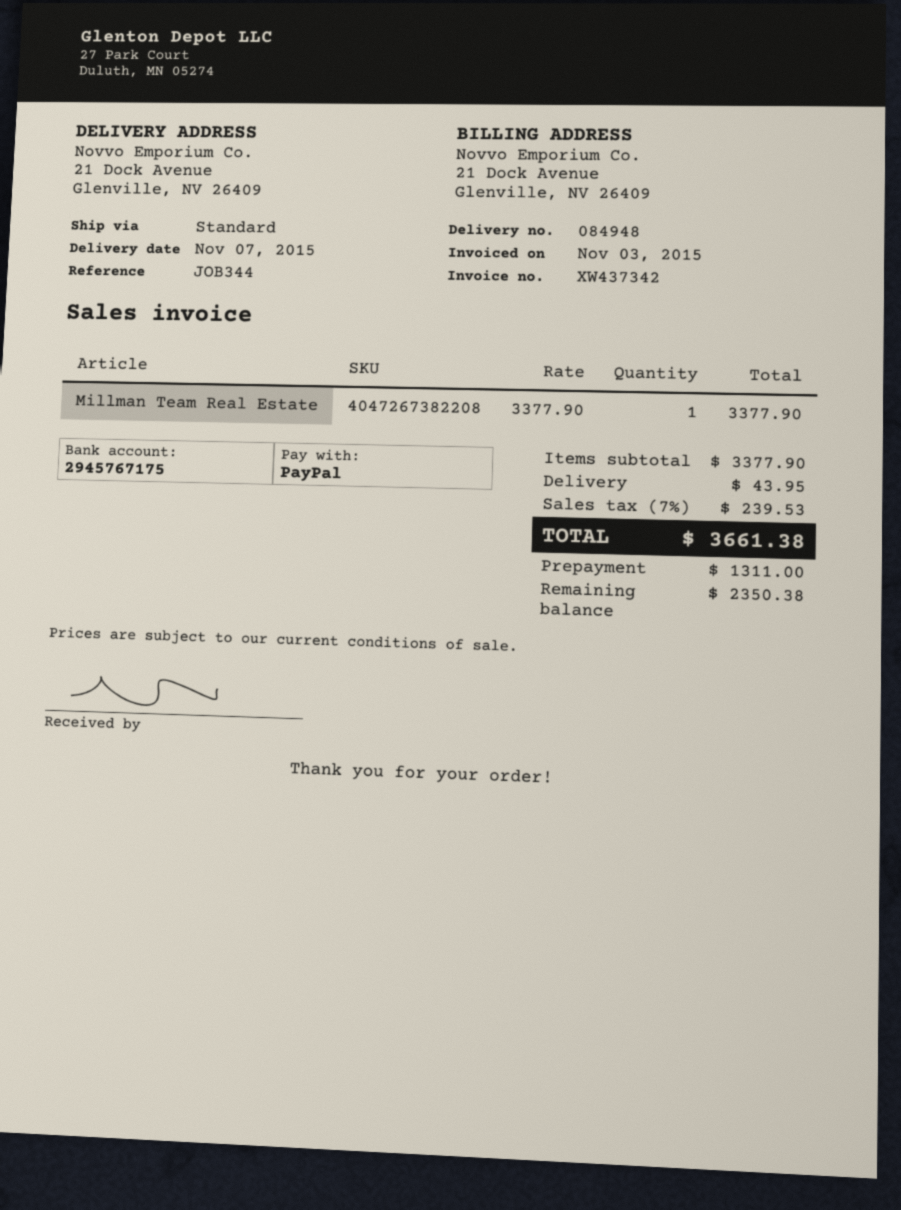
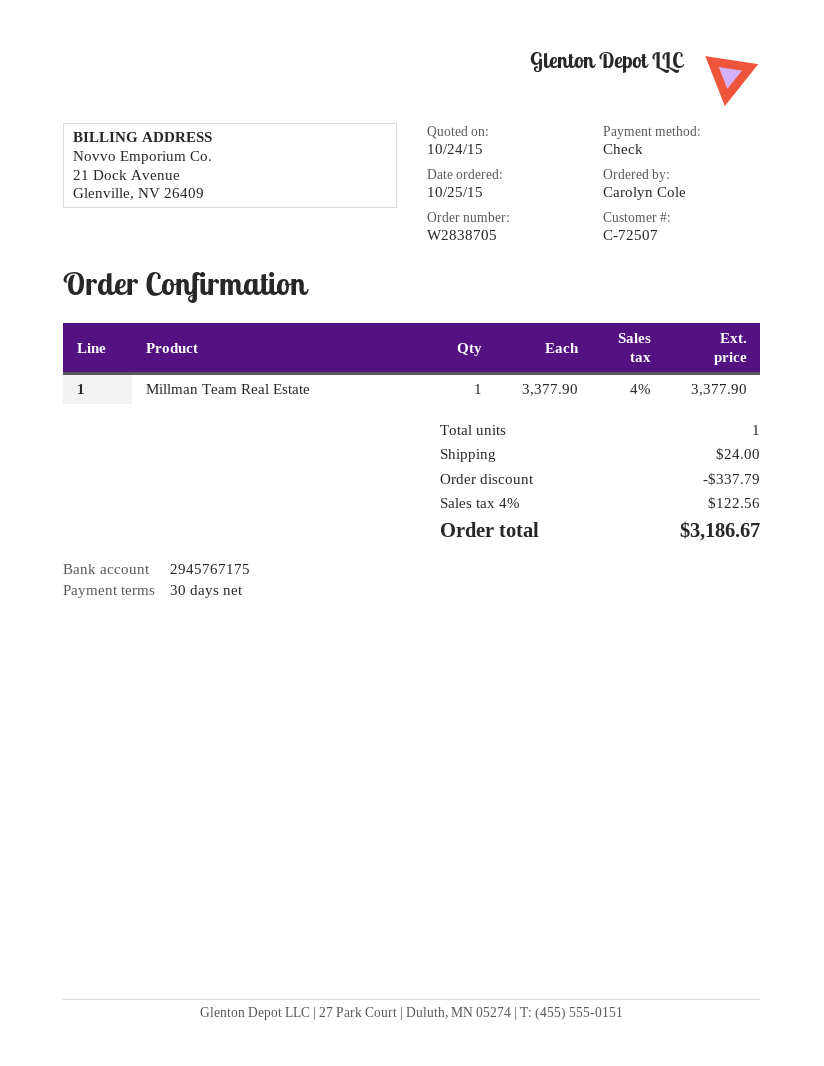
payment method: PayPal -> cheque
discount: none -> 337.79
shipping: 43.95 -> 24.00
tax: 7% = 239.53 -> 4% = 122.56
total: 3661.38 -> 3186.67

